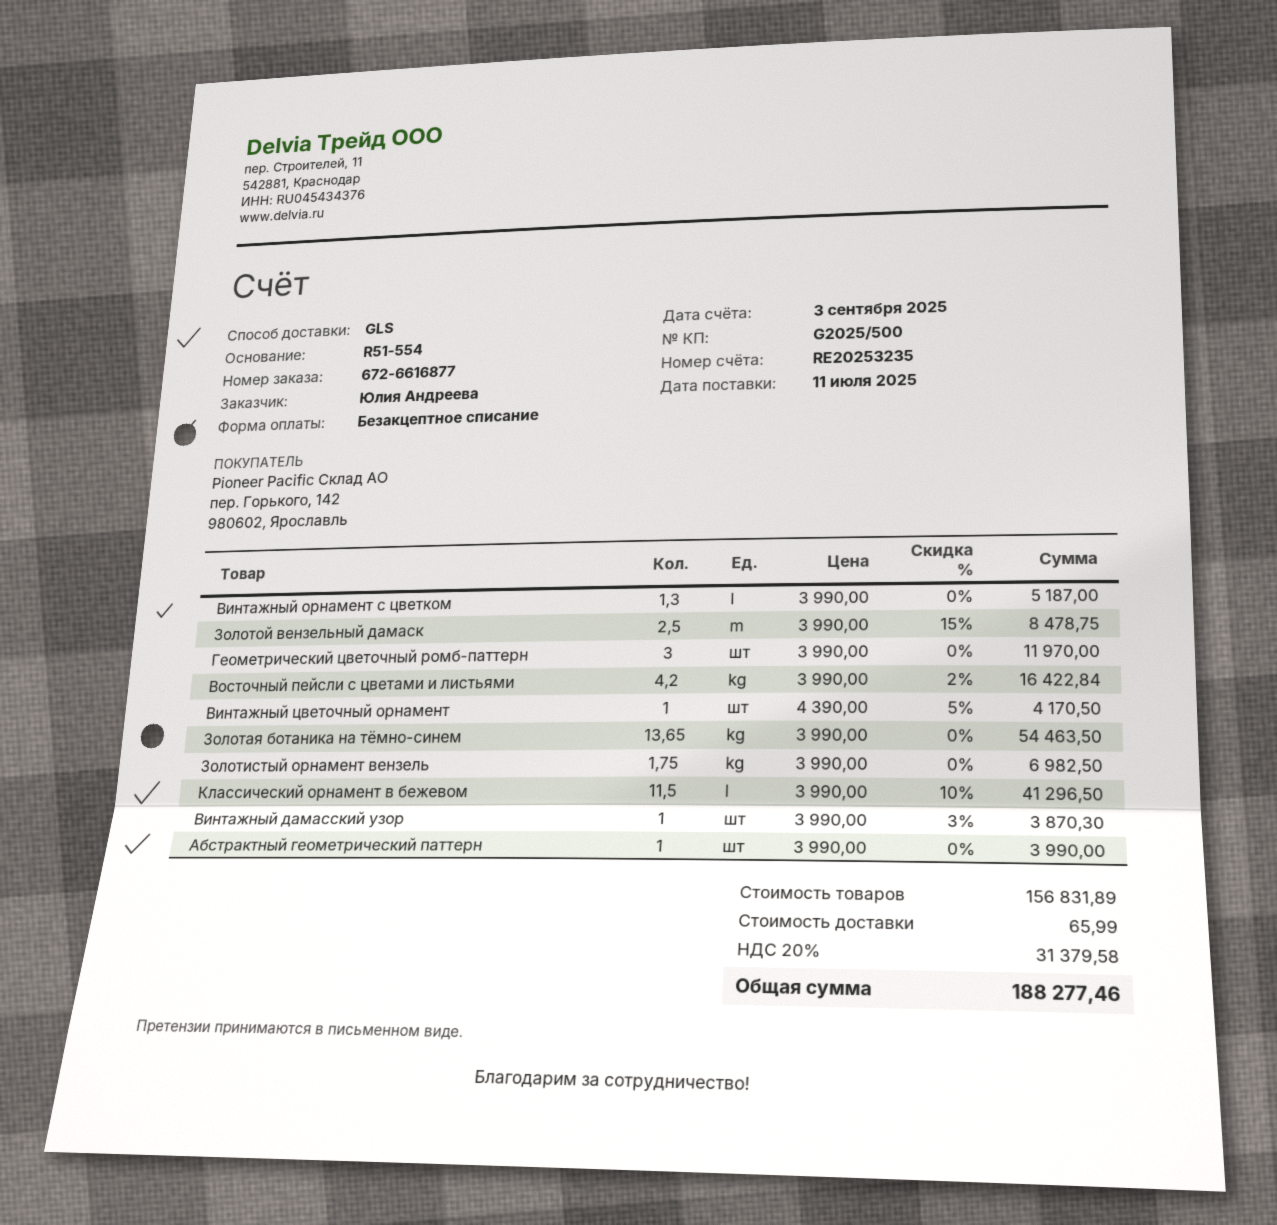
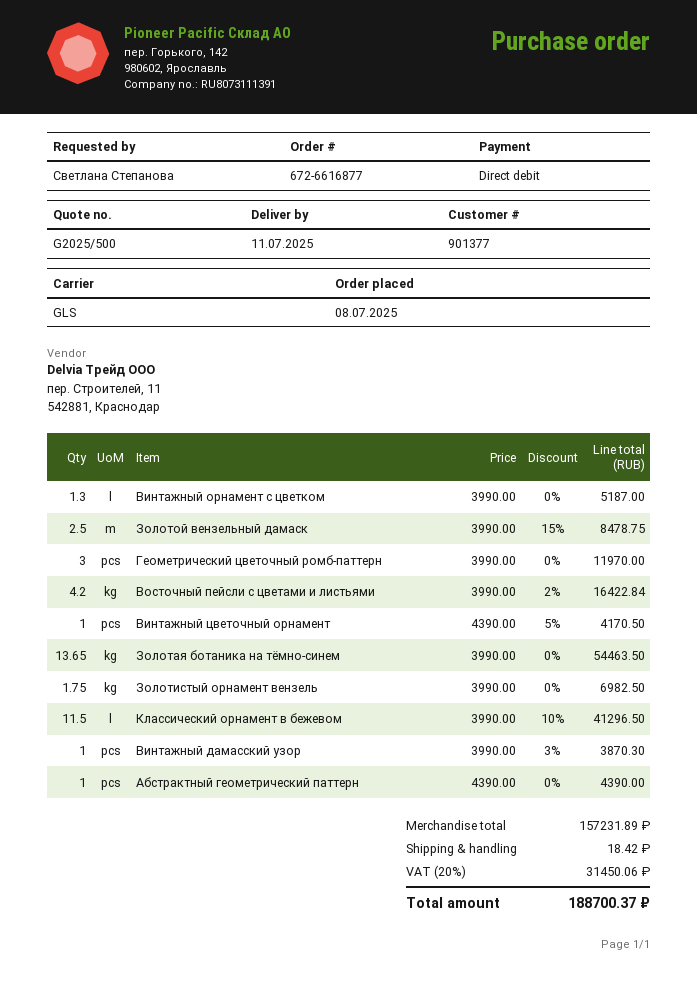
ordered by: Юлия Андреева -> Светлана Степанова
Абстрактный геометрический паттерн: 1 x 3990.00 = 3990.00 -> 1 x 4390.00 = 4390.00
subtotal: 156831.89 -> 157231.89
shipping: 65.99 -> 18.42
tax: 20% = 31379.58 -> 20% = 31450.06
total: 188277.46 -> 188700.37

